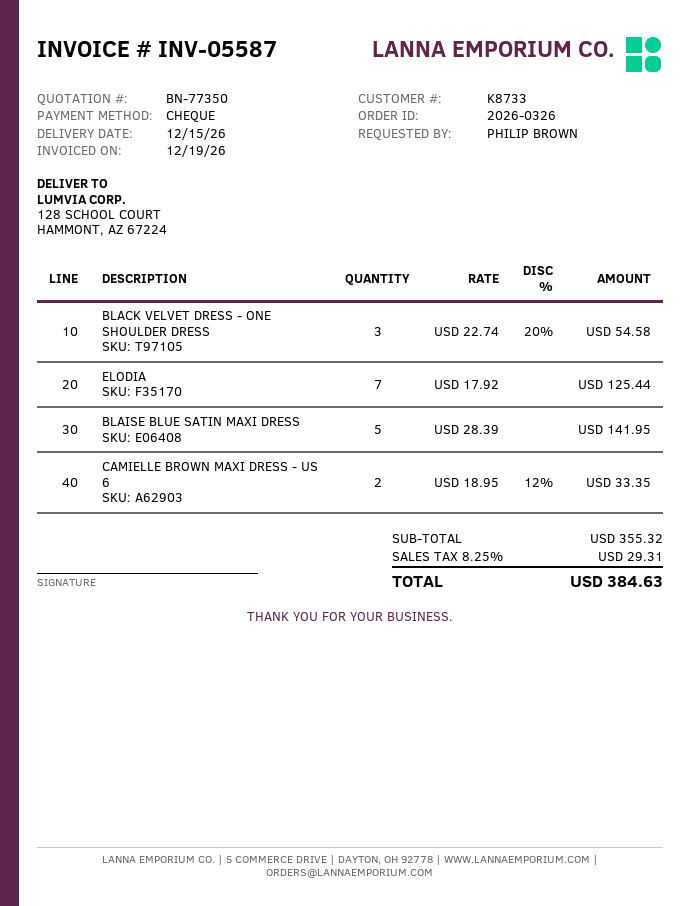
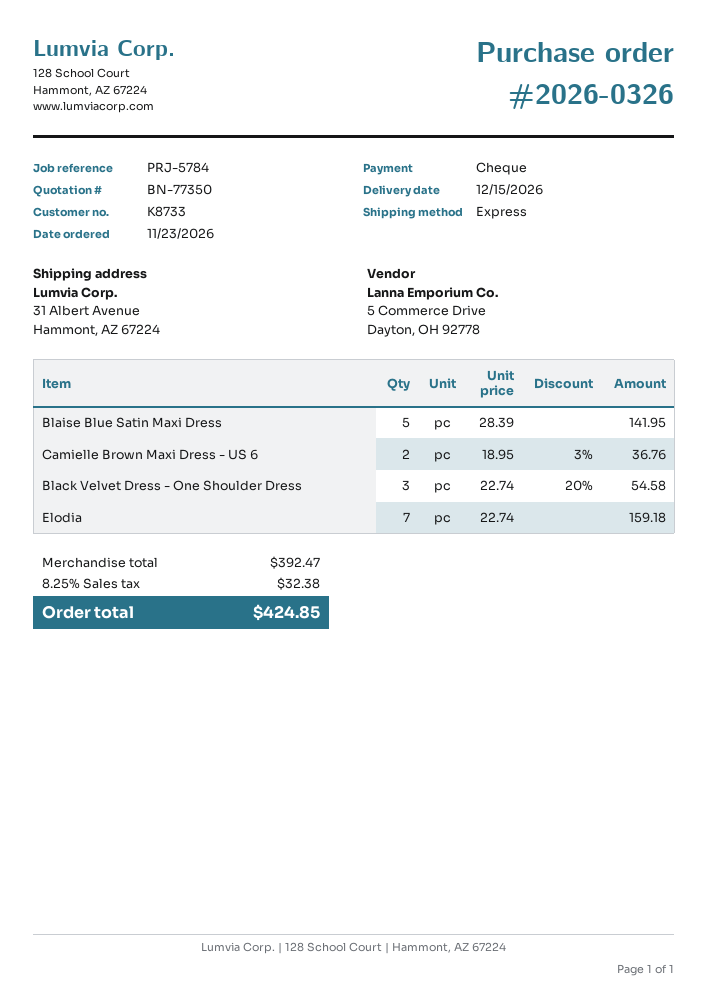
ship to: 128 SCHOOL COURT, HAMMONT, AZ 67224 -> 31 Albert Avenue, Hammont, AZ 67224
ELODIA: 7 x 17.92 = 125.44 -> 7 x 22.74 = 159.18
CAMIELLE BROWN MAXI DRESS - US 6: 2 x 18.95 - 12% = 33.35 -> 2 x 18.95 - 3% = 36.76
subtotal: 355.32 -> 392.47
tax: 8.25% = 29.31 -> 8.25% = 32.38
total: 384.63 -> 424.85

